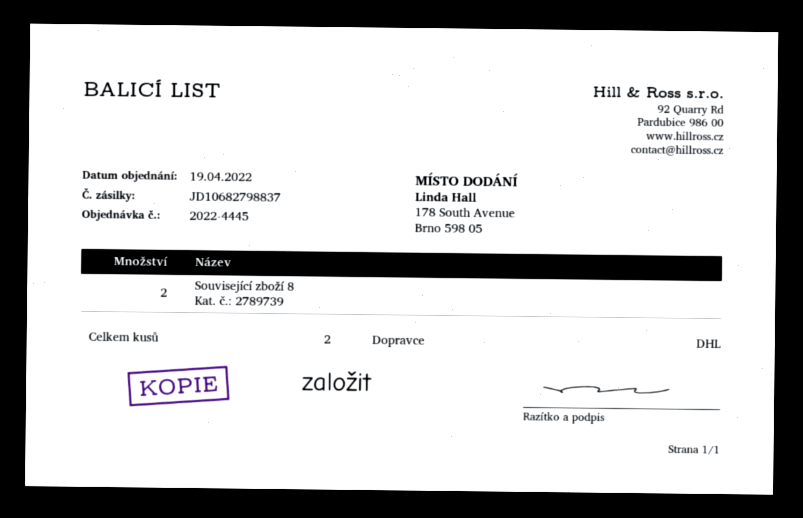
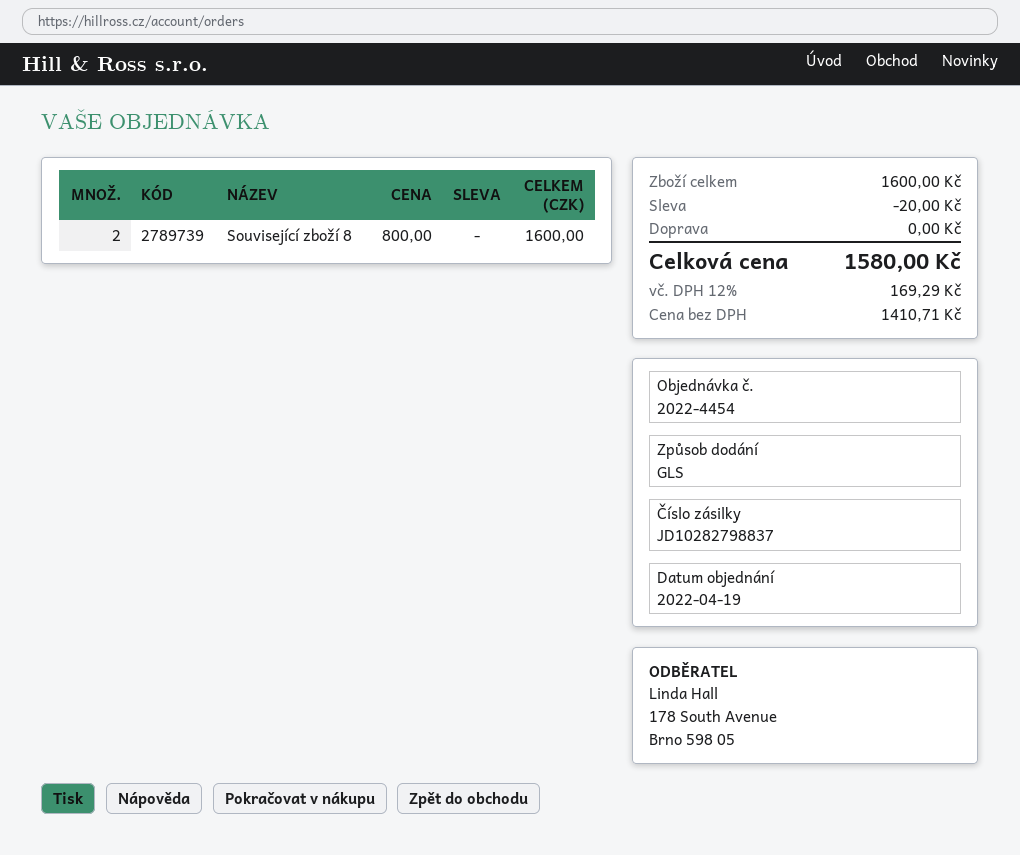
order number: 2022-4445 -> 2022-4454
shipping method: DHL -> GLS
tracking number: JD10682798837 -> JD10282798837

